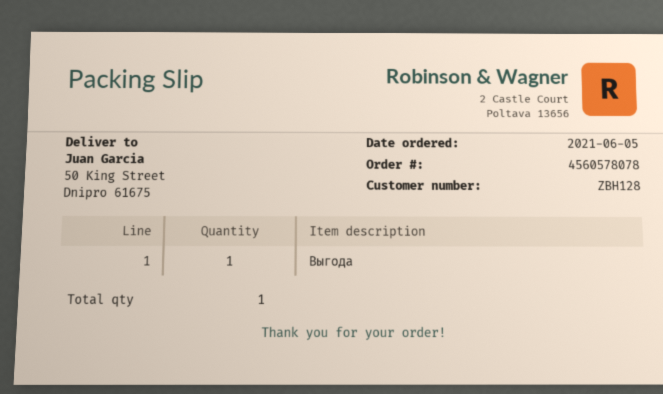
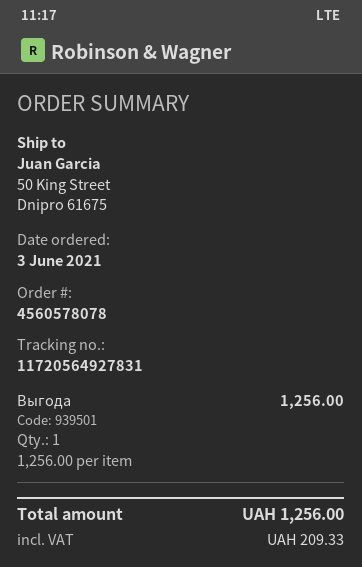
order date: 2021-06-05 -> 2021-06-03

